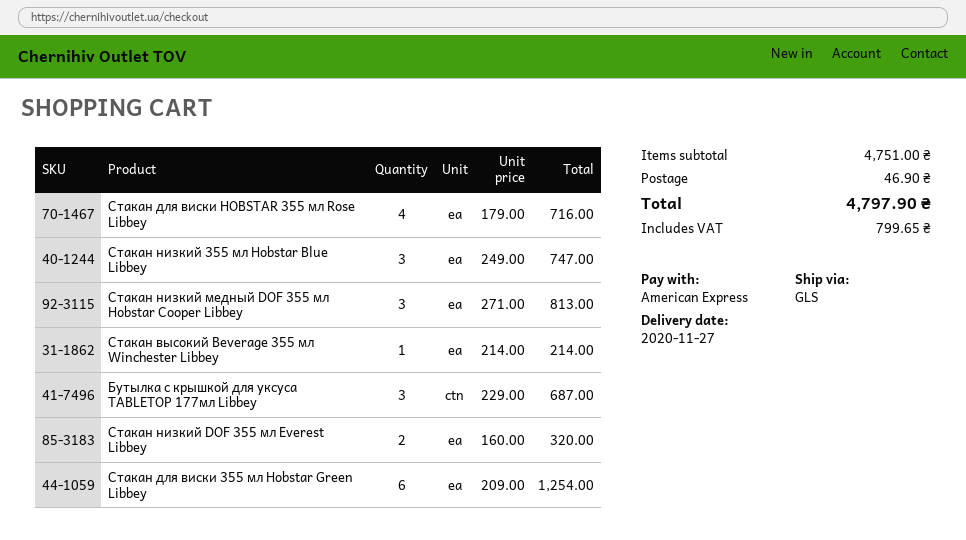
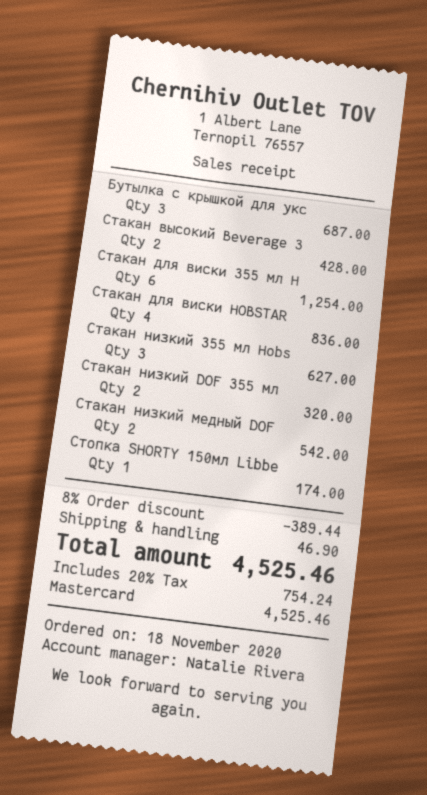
payment method: American Express -> Mastercard
Стакан для виски HOBSTAR 355 мл Rose Libbey: 4 for 716.00 -> 4 for 836.00
Стакан низкий 355 мл Hobstar Blue Libbey: 3 for 747.00 -> 3 for 627.00
Стакан низкий медный DOF 355 мл Hobstar Cooper Libbey: 3 for 813.00 -> 2 for 542.00
Стакан высокий Beverage 355 мл Winchester Libbey: 1 for 214.00 -> 2 for 428.00
Стопка SHORTY 150мл Libbe: none -> 1 for 174.00
discount: none -> 8% = 389.44
tax: 799.65 -> 754.24
total: 4797.90 -> 4525.46

